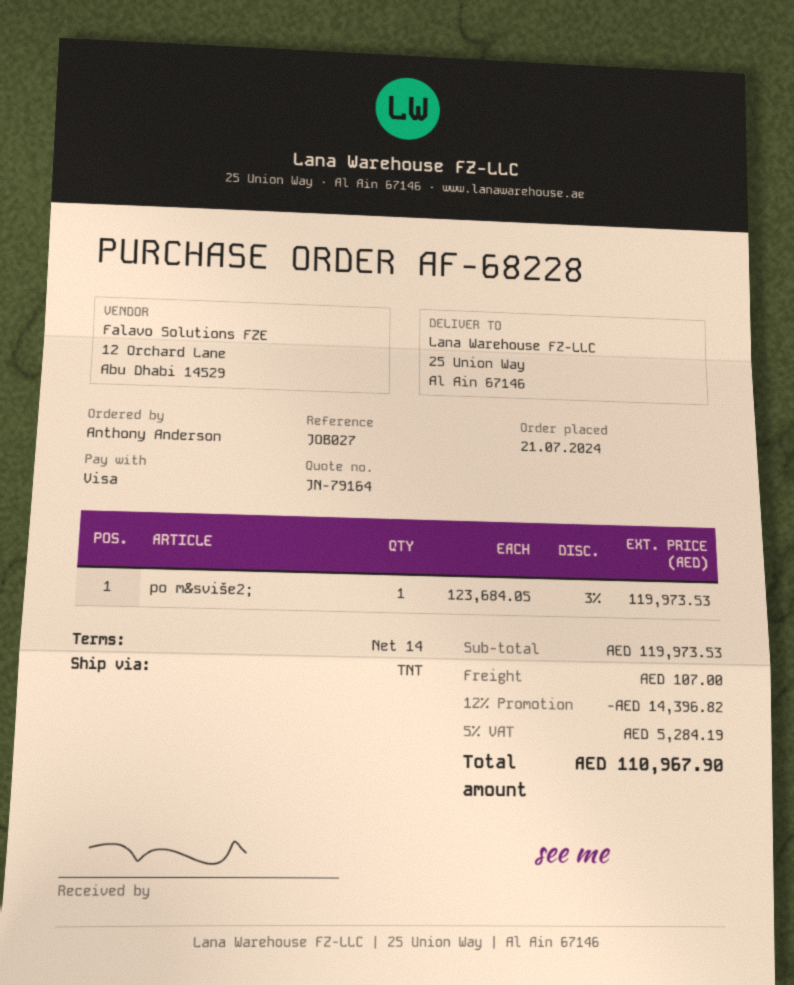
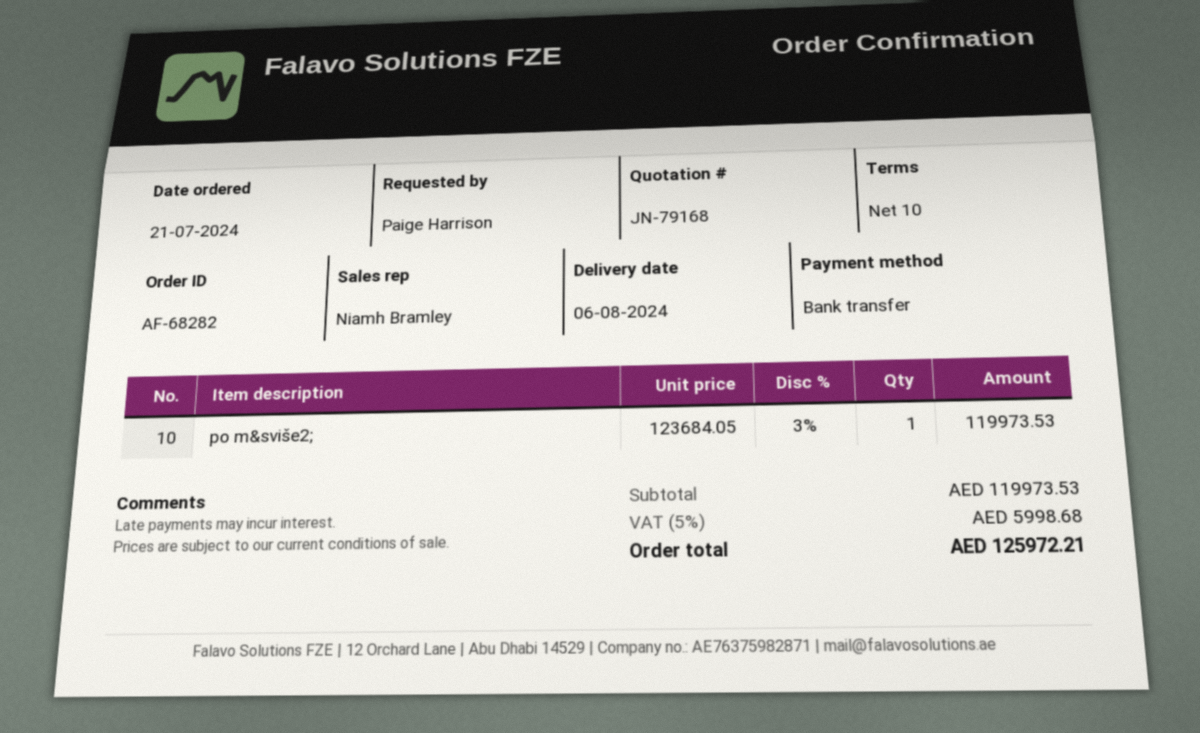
quote number: JN-79164 -> JN-79168
order number: AF-68228 -> AF-68282
payment terms: 14 days -> 10 days
ordered by: Anthony Anderson -> Paige Harrison
payment method: Visa -> bank transfer
discount: 12% = 14396.82 -> none
shipping: 107.00 -> none
tax: 5% = 5284.19 -> 5% = 5998.68
total: 110967.90 -> 125972.21

